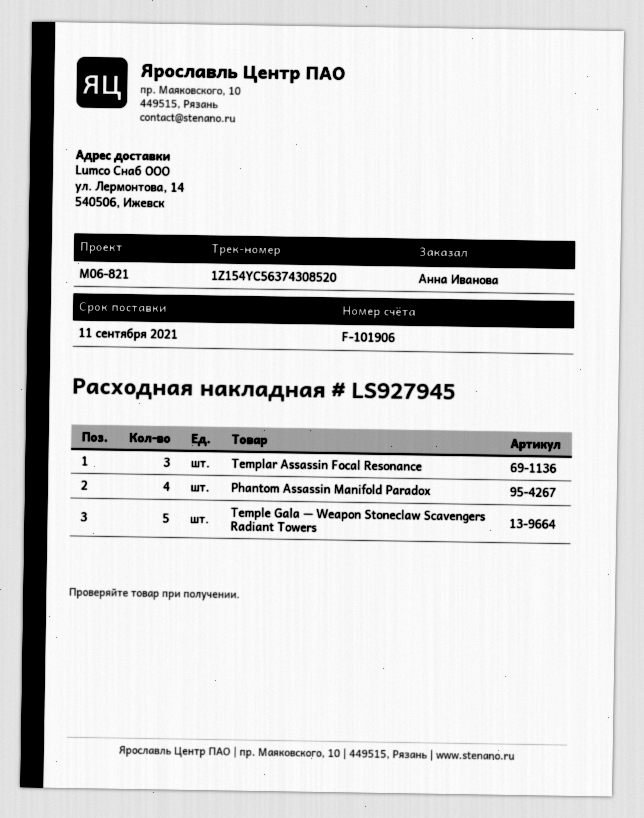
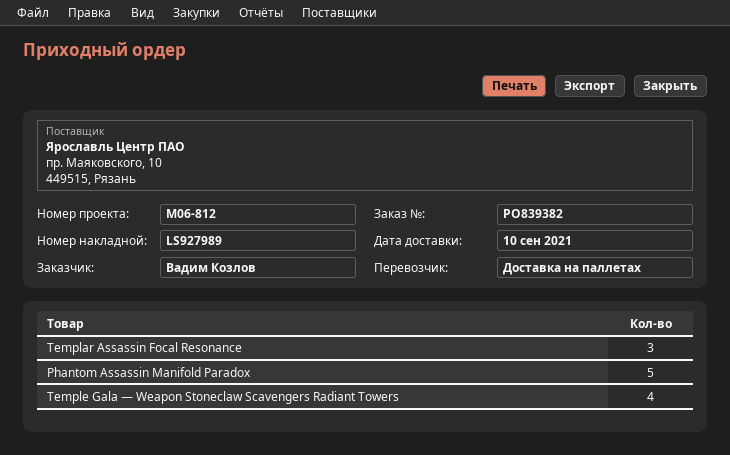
delivery note number: LS927945 -> LS927989
delivery date: 2021-09-11 -> 2021-09-10
reference: M06-821 -> M06-812
ordered by: Анна Иванова -> Вадим Козлов
Phantom Assassin Manifold Paradox: 4 -> 5
Temple Gala — Weapon Stoneclaw Scavengers Radiant Towers: 5 -> 4

